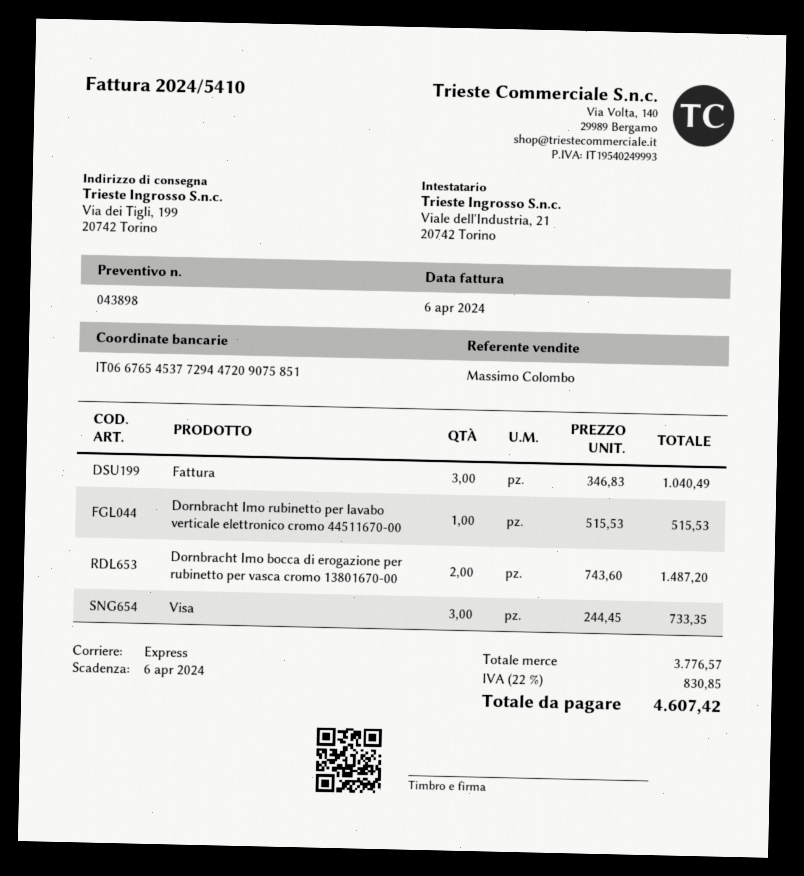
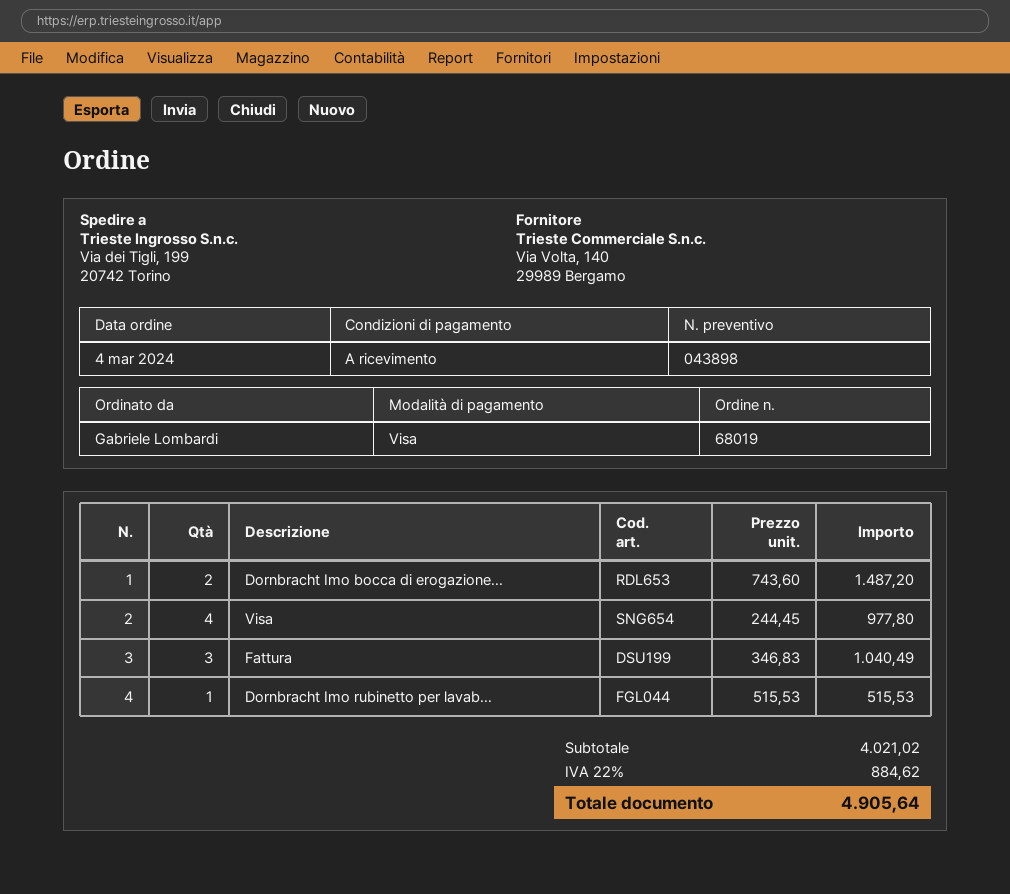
Visa: 3 x 244.45 = 733.35 -> 4 x 244.45 = 977.80
subtotal: 3776.57 -> 4021.02
tax: 22% = 830.85 -> 22% = 884.62
total: 4607.42 -> 4905.64

